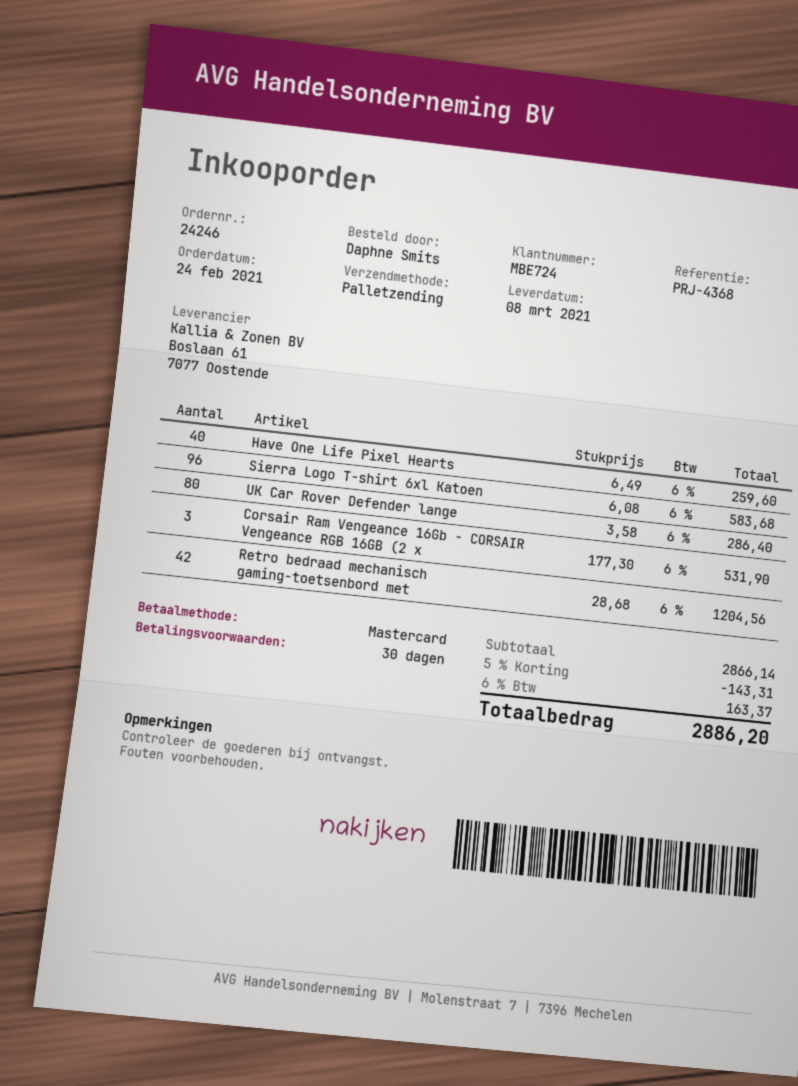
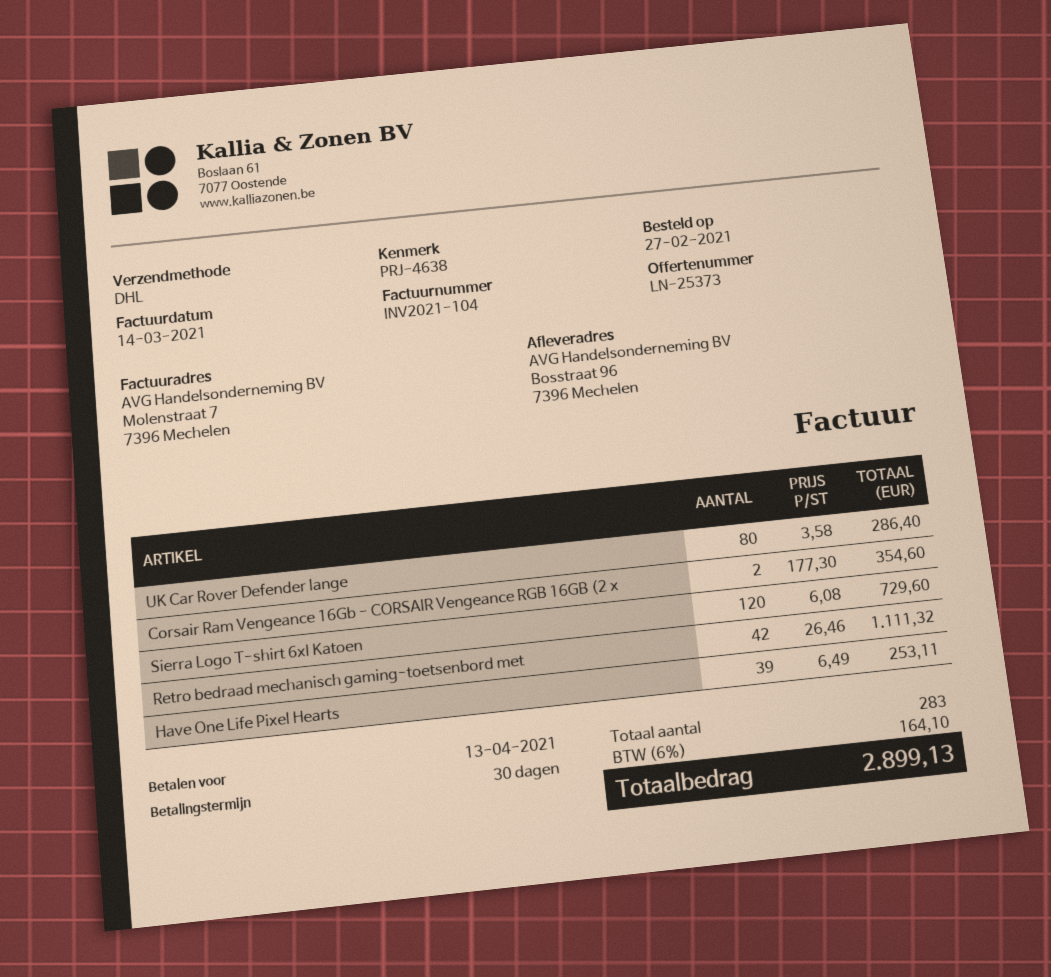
order date: 2021-02-24 -> 2021-02-27
reference: PRJ-4368 -> PRJ-4638
shipping method: pallet freight -> DHL
Have One Life Pixel Hearts: 40 x 6.49 = 259.60 -> 39 x 6.49 = 253.11
Sierra Logo T-shirt 6xl Katoen: 96 x 6.08 = 583.68 -> 120 x 6.08 = 729.60
Corsair Ram Vengeance 16Gb - CORSAIR Vengeance RGB 16GB (2 x: 3 x 177.30 = 531.90 -> 2 x 177.30 = 354.60
Retro bedraad mechanisch gaming-toetsenbord met: 42 x 28.68 = 1204.56 -> 42 x 26.46 = 1111.32
discount: 5% = 143.31 -> none
tax: 6% = 163.37 -> 6% = 164.10
total: 2886.20 -> 2899.13

